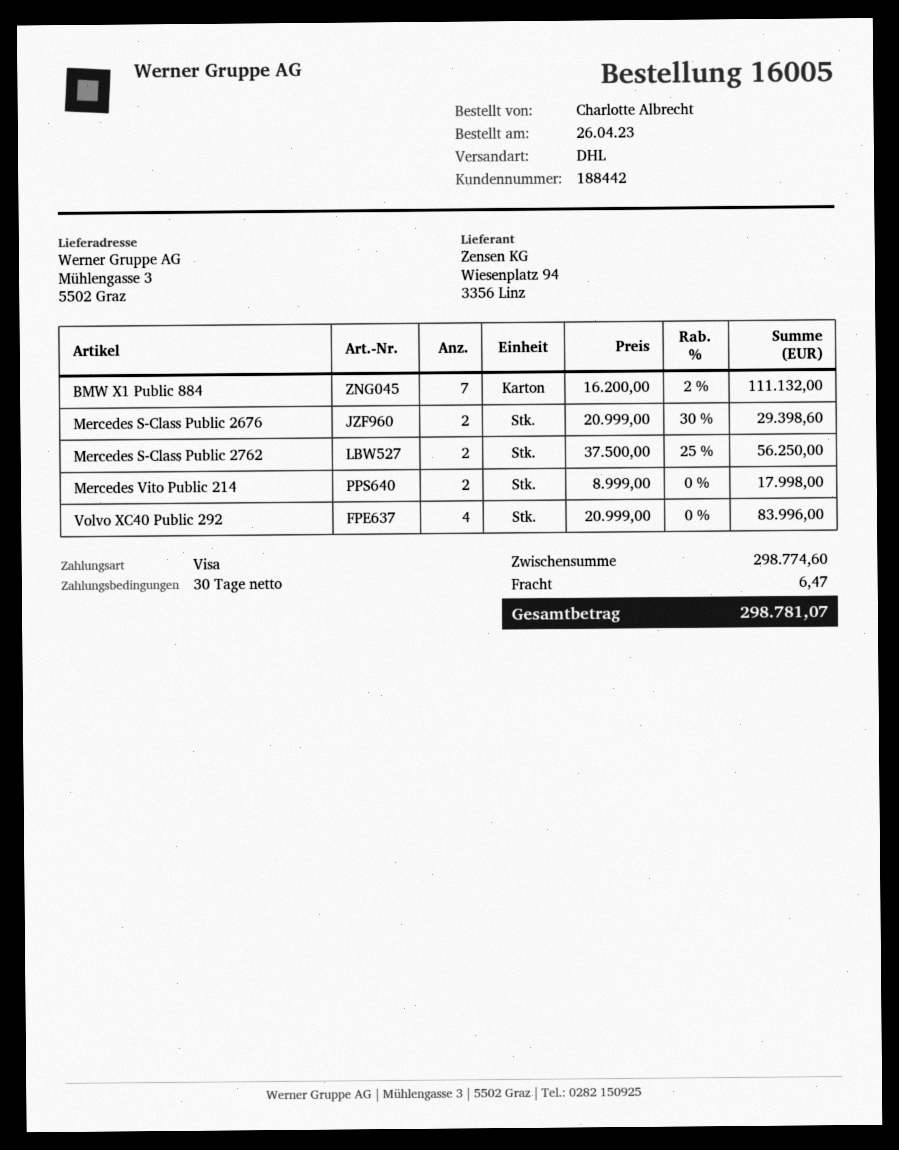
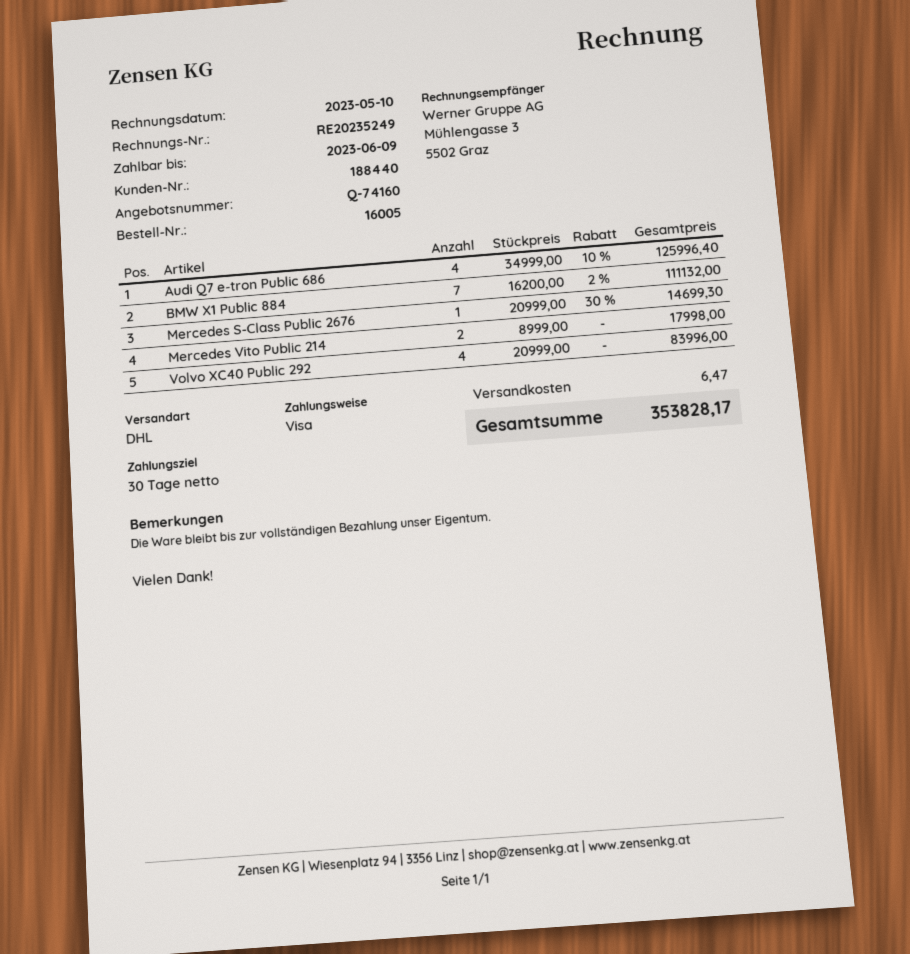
customer number: 188442 -> 188440
Mercedes S-Class Public 2676: 2 x 20999.00 - 30% = 29398.60 -> 1 x 20999.00 - 30% = 14699.30
Mercedes S-Class Public 2762: 2 x 37500.00 - 25% = 56250.00 -> none
Audi Q7 e-tron Public 686: none -> 4 x 34999.00 - 10% = 125996.40
total: 298781.07 -> 353828.17

